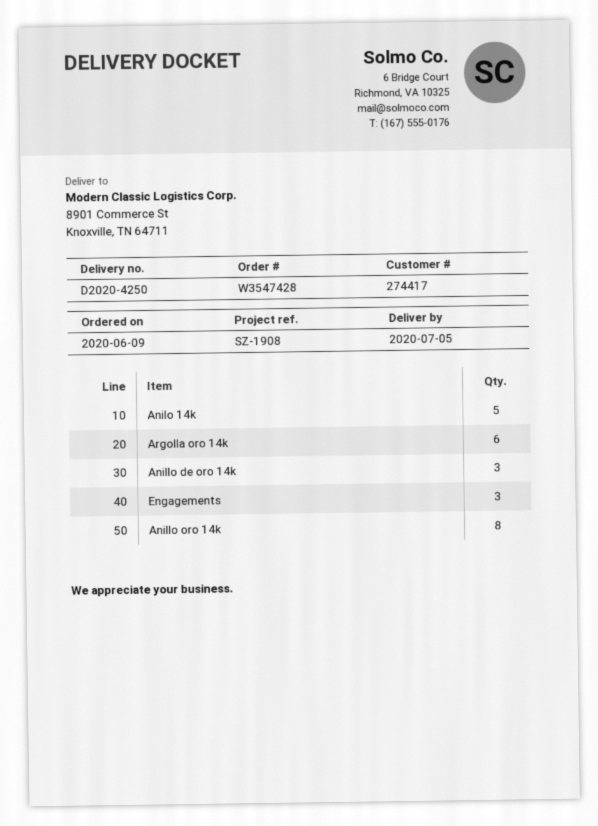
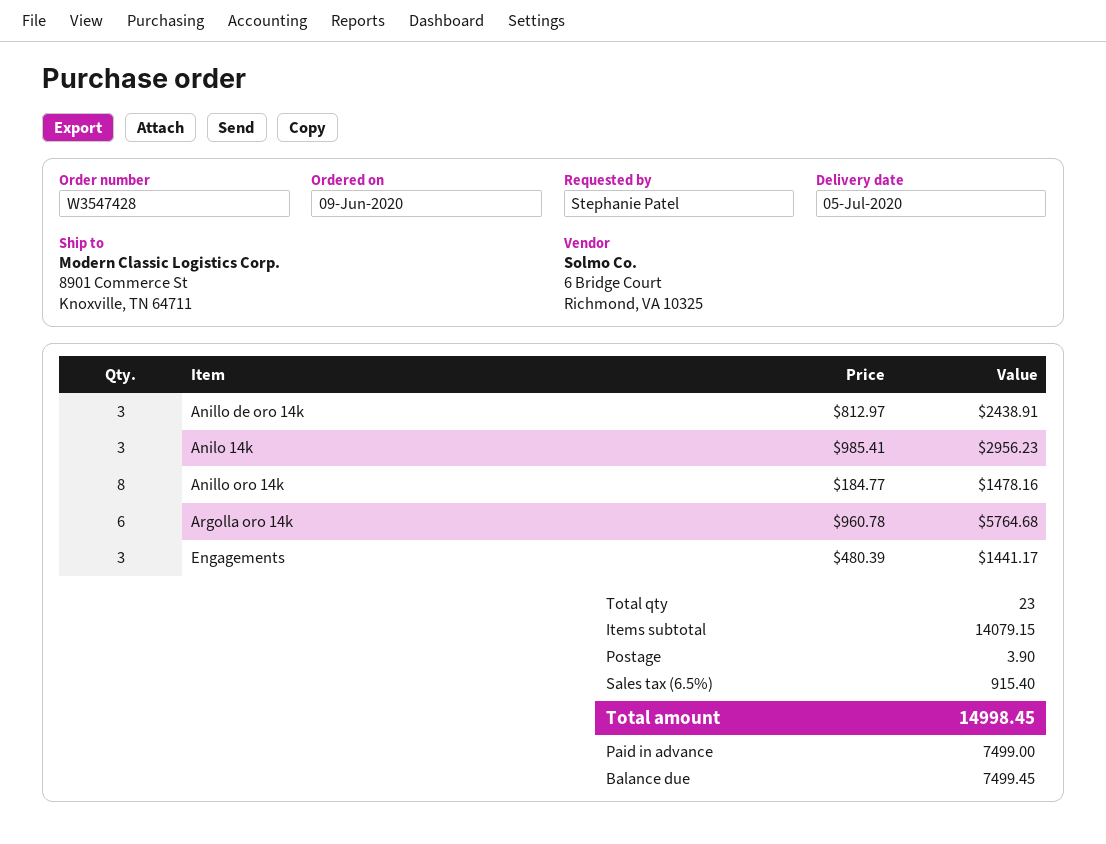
Anilo 14k: 5 -> 3

